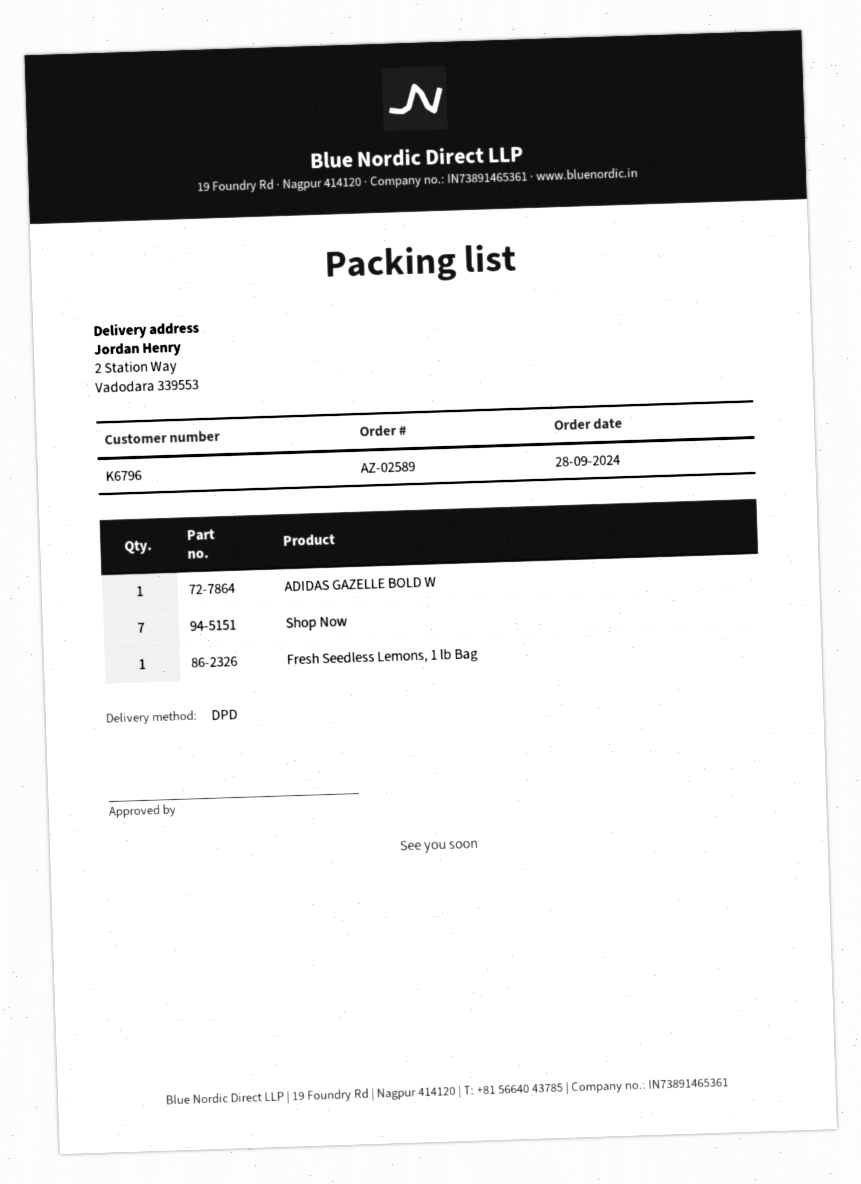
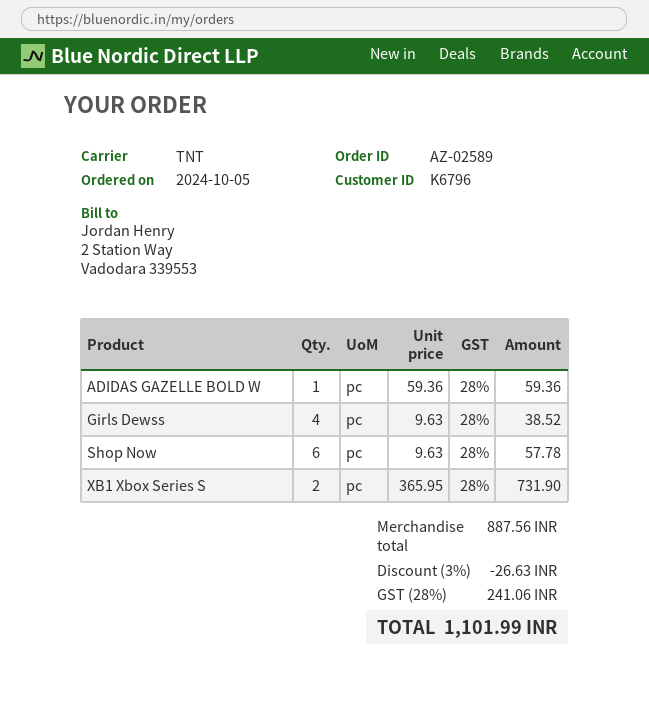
order date: 2024-09-28 -> 2024-10-05
shipping method: DPD -> TNT
Shop Now: 7 -> 6
Fresh Seedless Lemons, 1 lb Bag: 1 -> none
Girls Dewss: none -> 4
XB1 Xbox Series S: none -> 2

